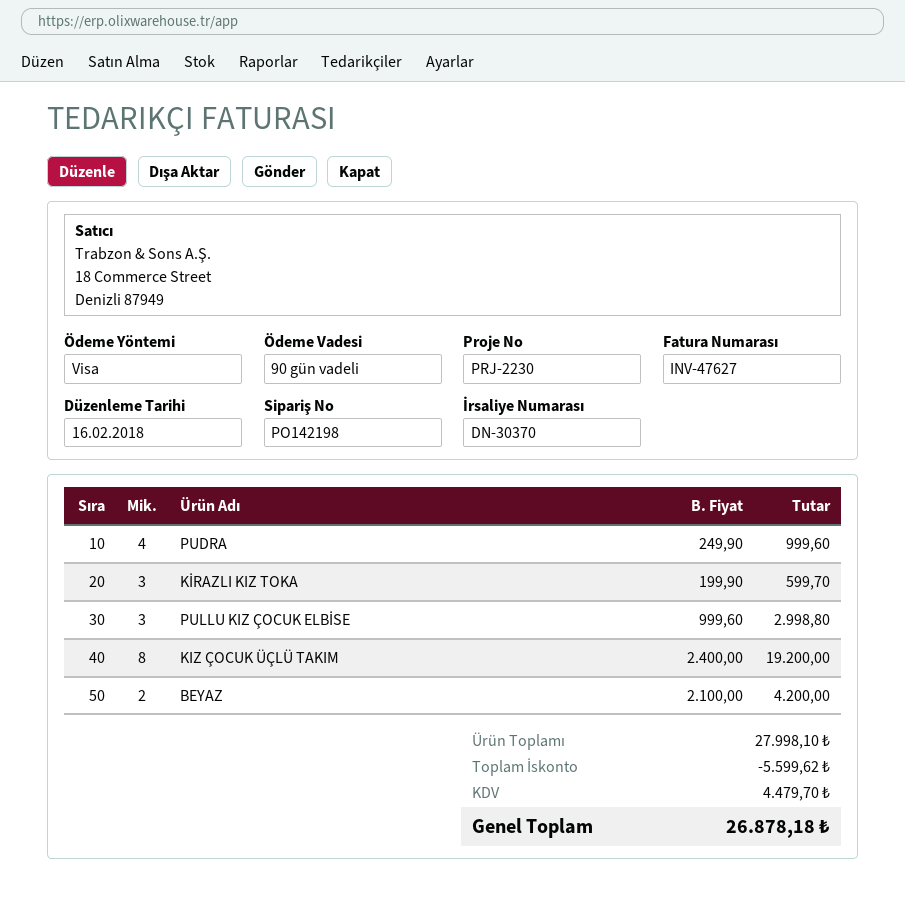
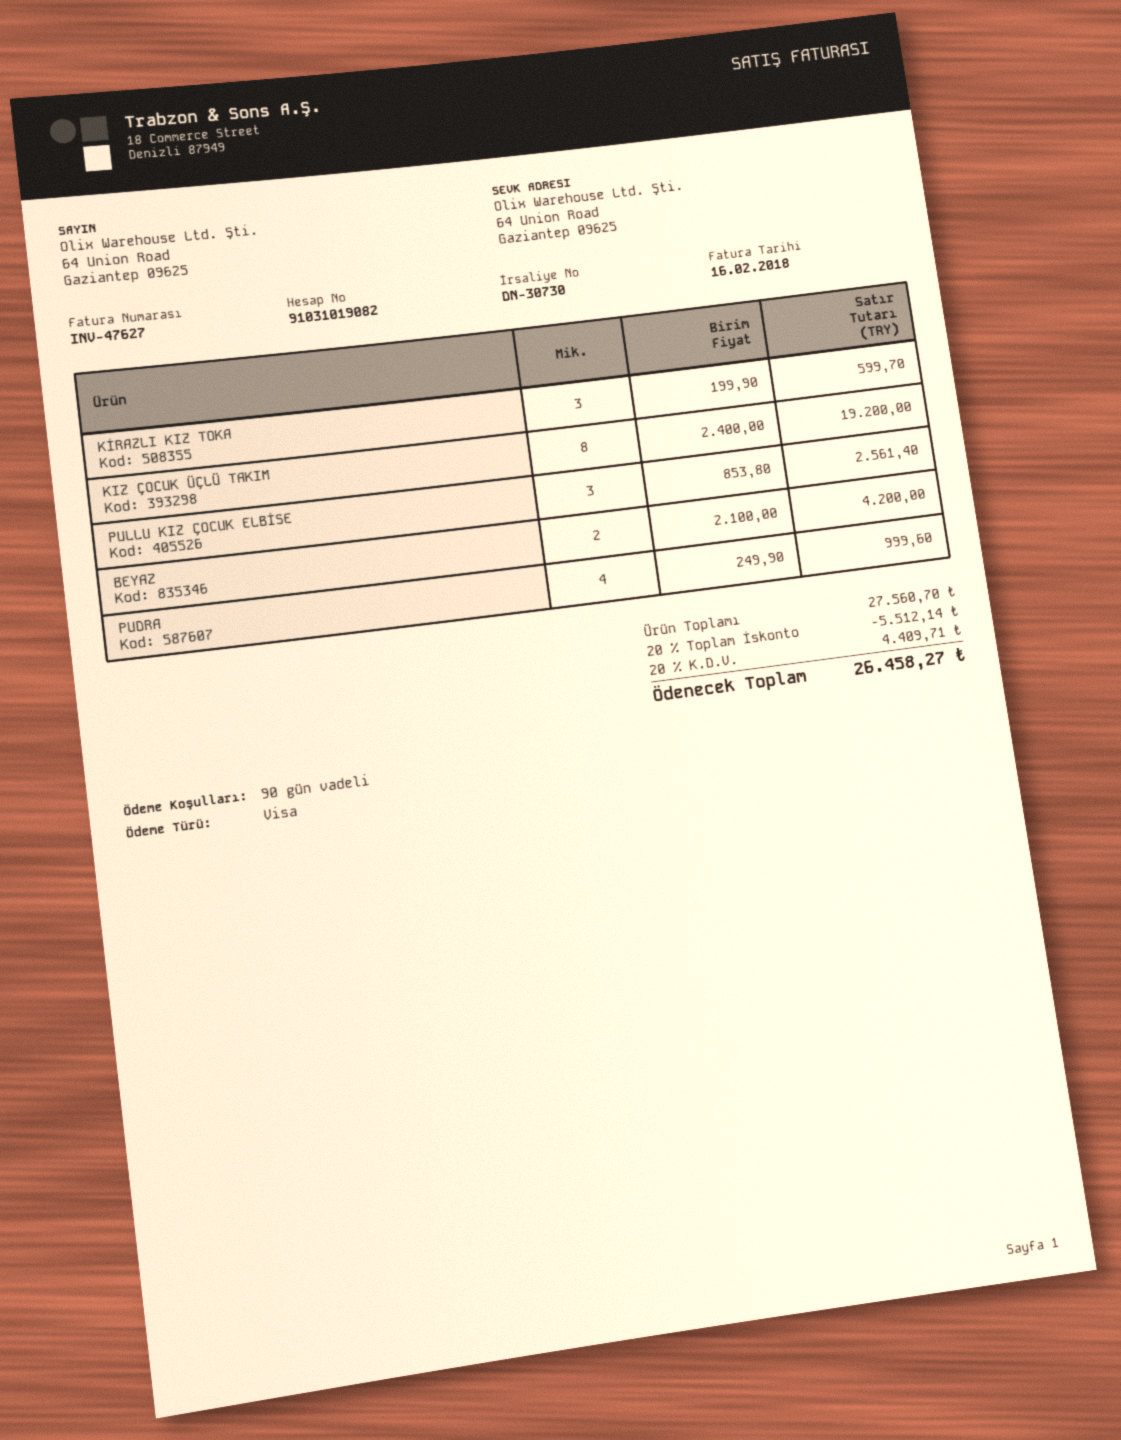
delivery note number: DN-30370 -> DN-30730
PULLU KIZ ÇOCUK ELBİSE: 3 x 999.60 = 2998.80 -> 3 x 853.80 = 2561.40
subtotal: 27998.10 -> 27560.70
discount: 5599.62 -> 5512.14
tax: 4479.70 -> 4409.71
total: 26878.18 -> 26458.27

